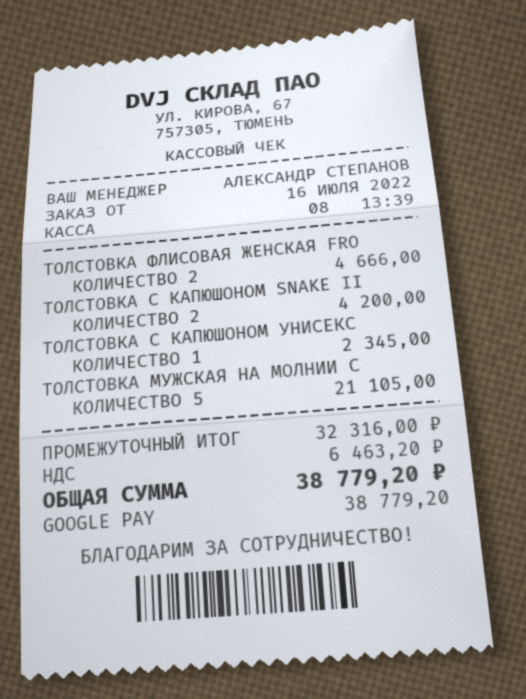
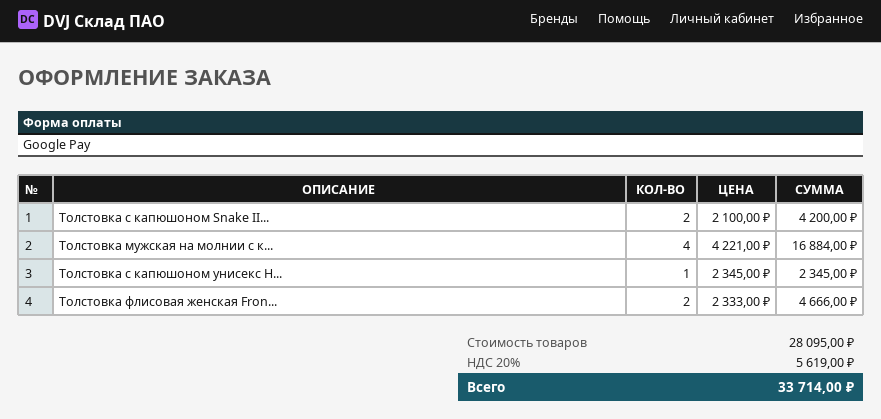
ТОЛСТОВКА МУЖСКАЯ НА МОЛНИИ С: 5 for 21105.00 -> 4 for 16884.00
subtotal: 32316.00 -> 28095.00
tax: 6463.20 -> 5619.00
total: 38779.20 -> 33714.00

